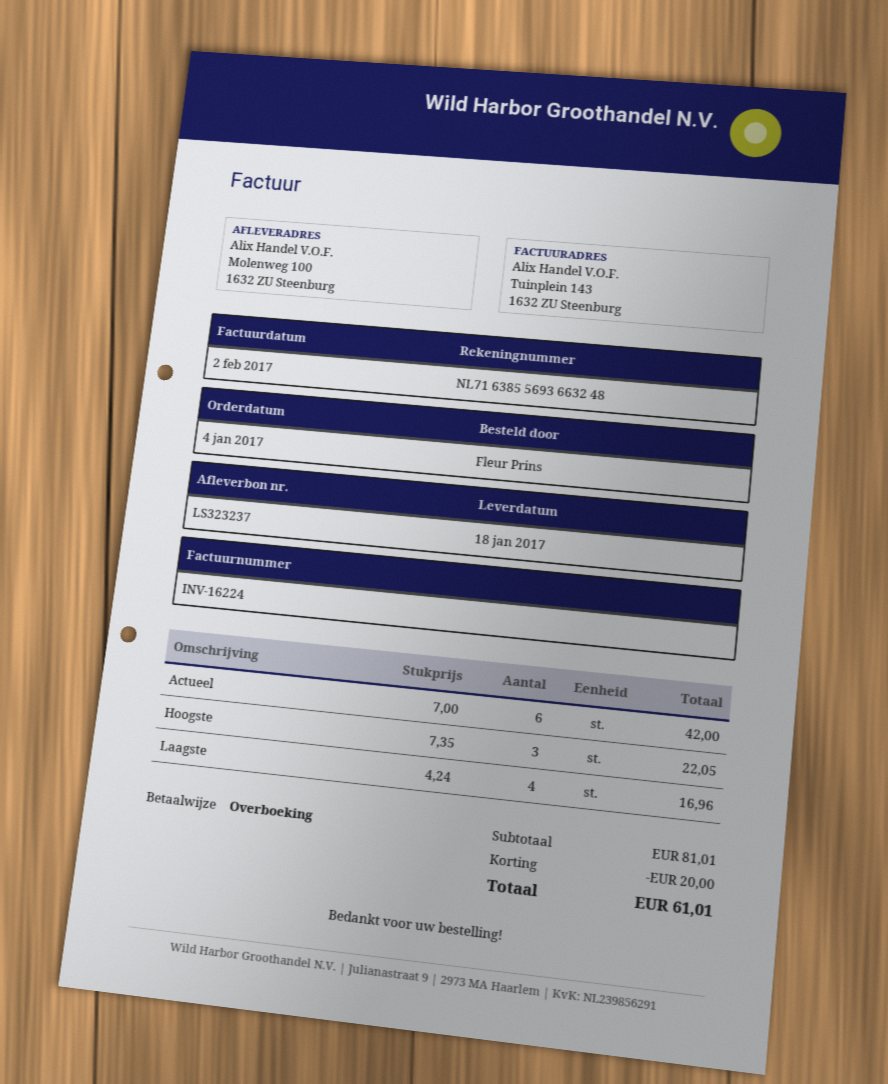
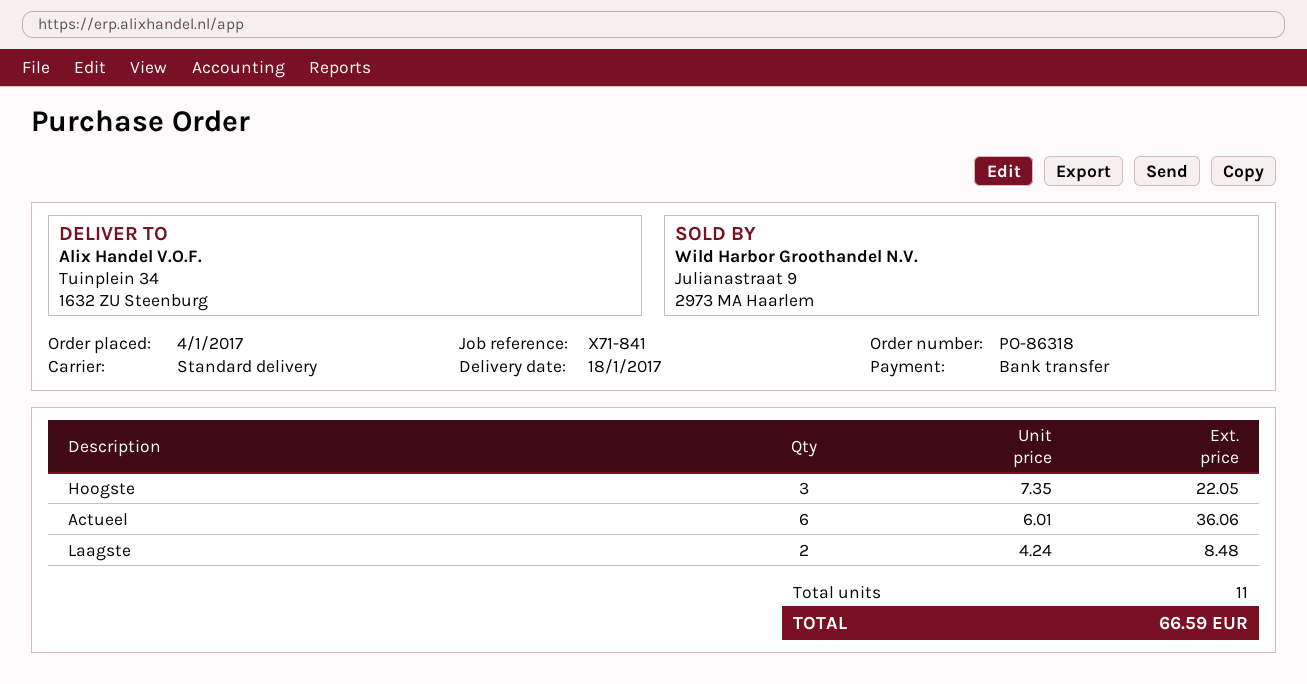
ship to: Molenweg 100, 1632 ZU Steenburg -> Tuinplein 34, 1632 ZU Steenburg
Actueel: 6 x 7.00 = 42.00 -> 6 x 6.01 = 36.06
Laagste: 4 x 4.24 = 16.96 -> 2 x 4.24 = 8.48
discount: 20.00 -> none
total: 61.01 -> 66.59

